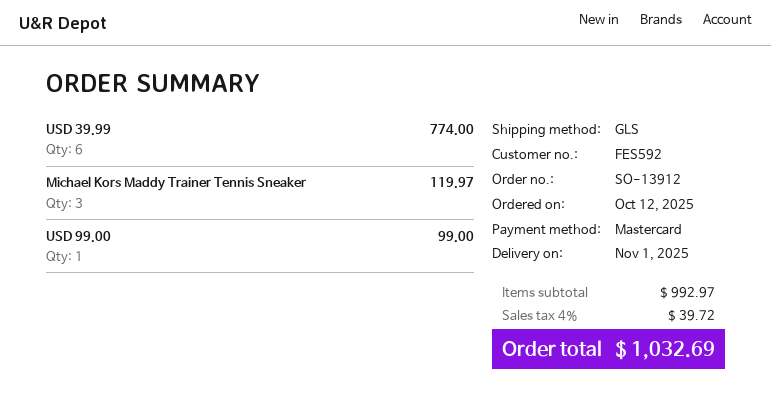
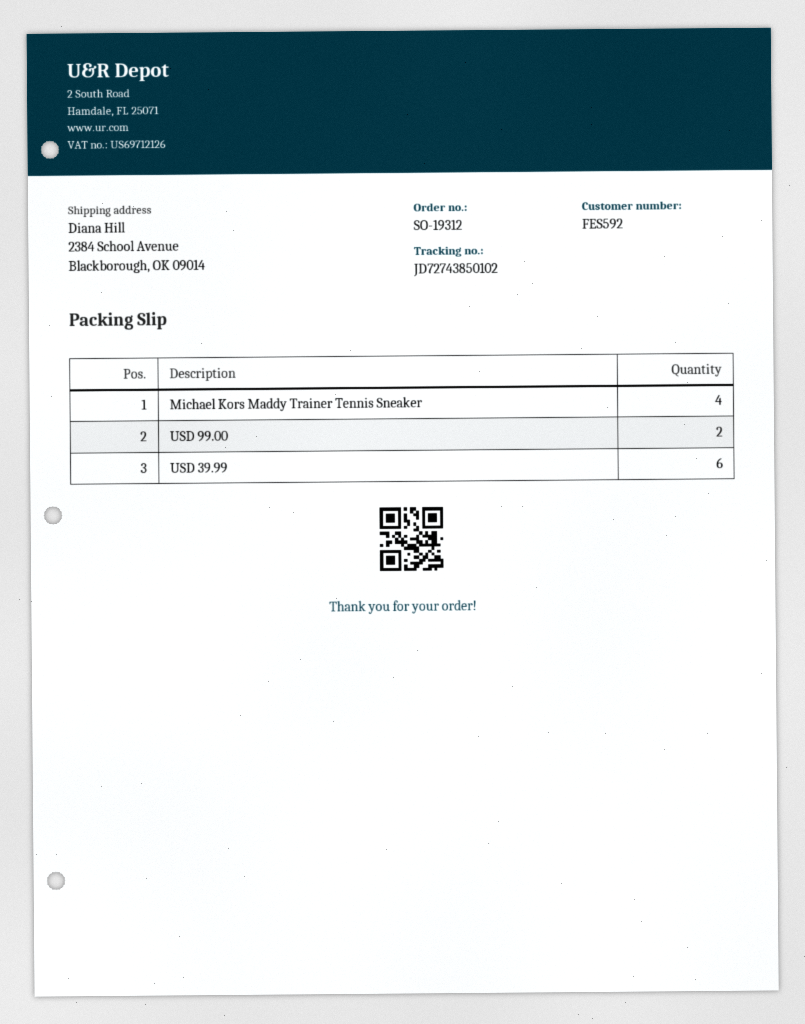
order number: SO-13912 -> SO-19312
Michael Kors Maddy Trainer Tennis Sneaker: 3 -> 4
USD 99.00: 1 -> 2

